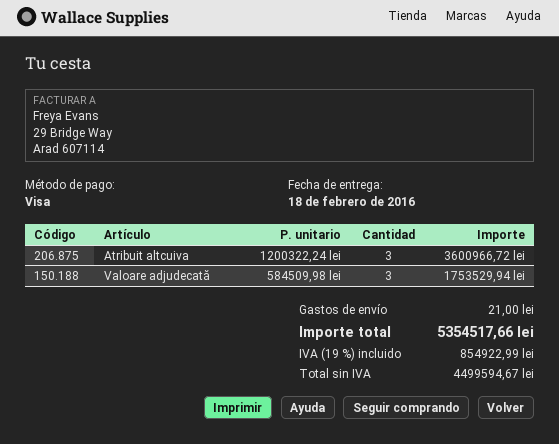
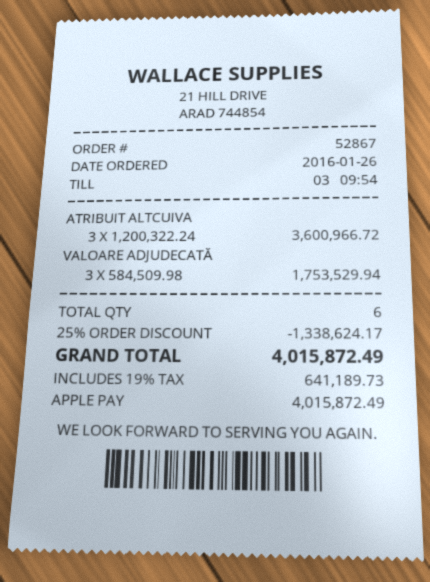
payment method: Visa -> Apple Pay
discount: none -> 25% = 1338624.17
shipping: 21.00 -> none
tax: 19% = 854922.99 -> 19% = 641189.73
total: 5354517.66 -> 4015872.49

